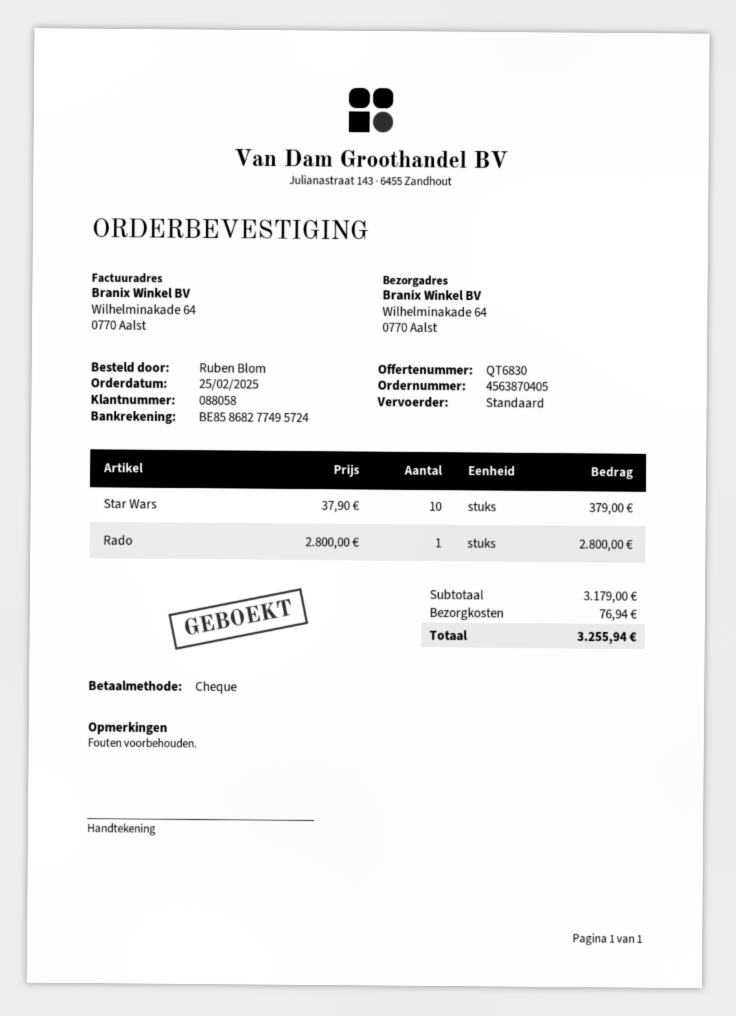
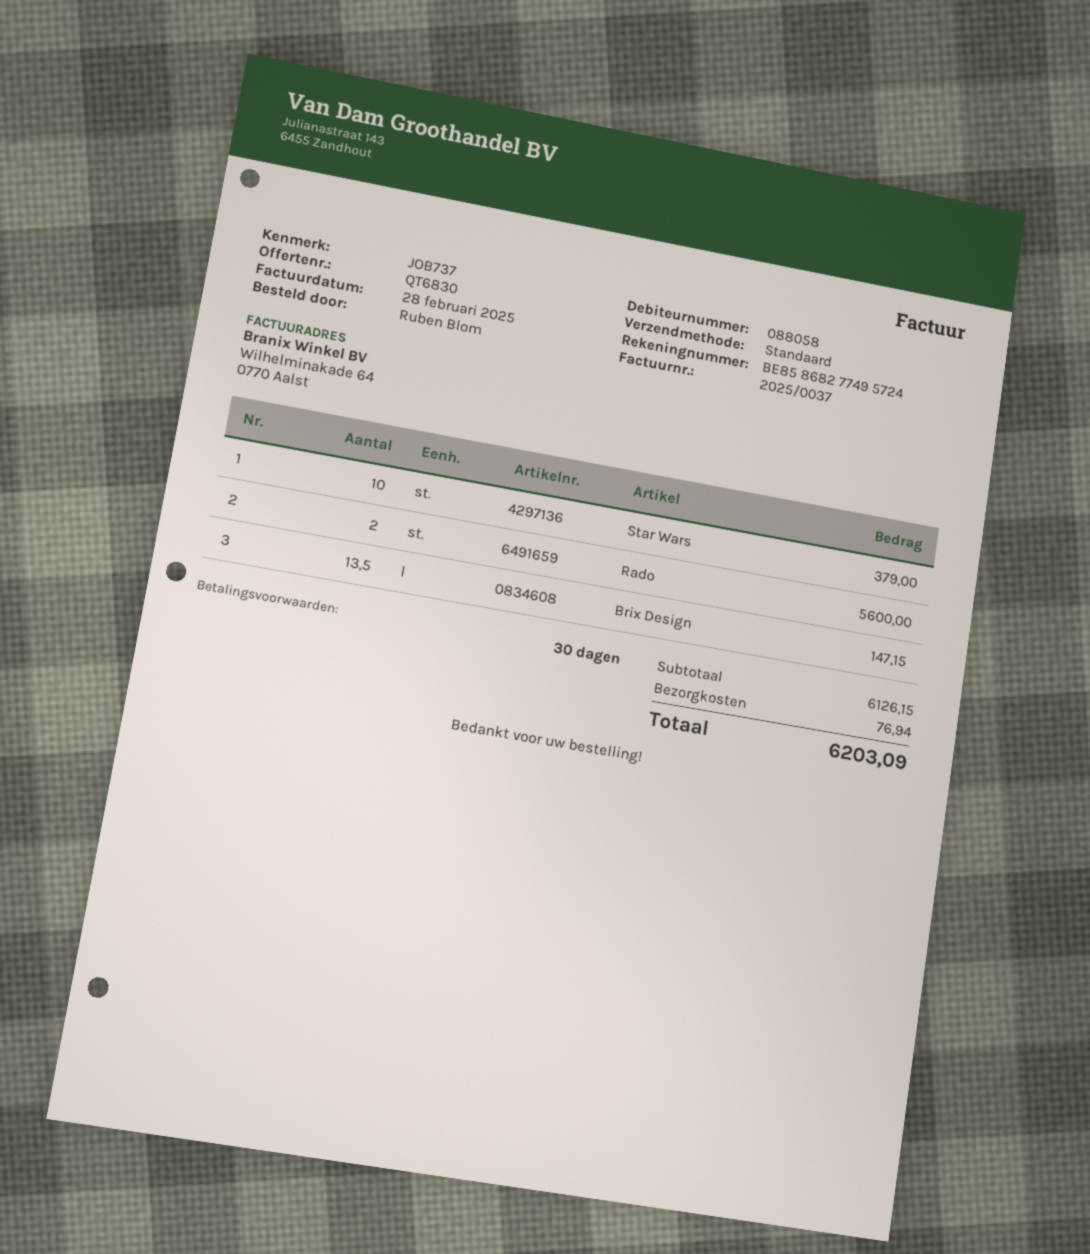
Rado: 1 for 2800.00 -> 2 for 5600.00
Brix Design: none -> 13.5 for 147.15
subtotal: 3179.00 -> 6126.15
total: 3255.94 -> 6203.09

